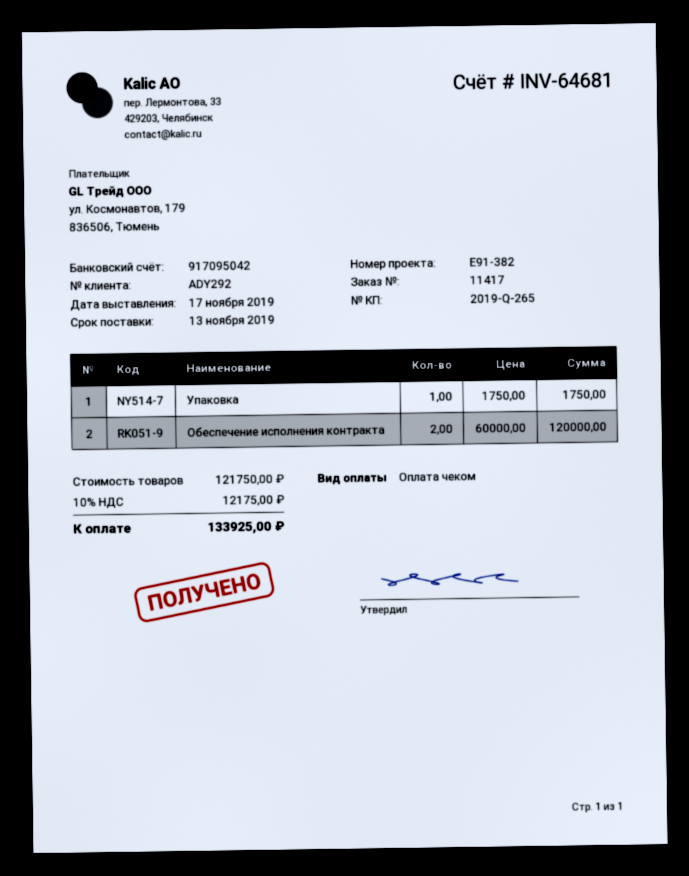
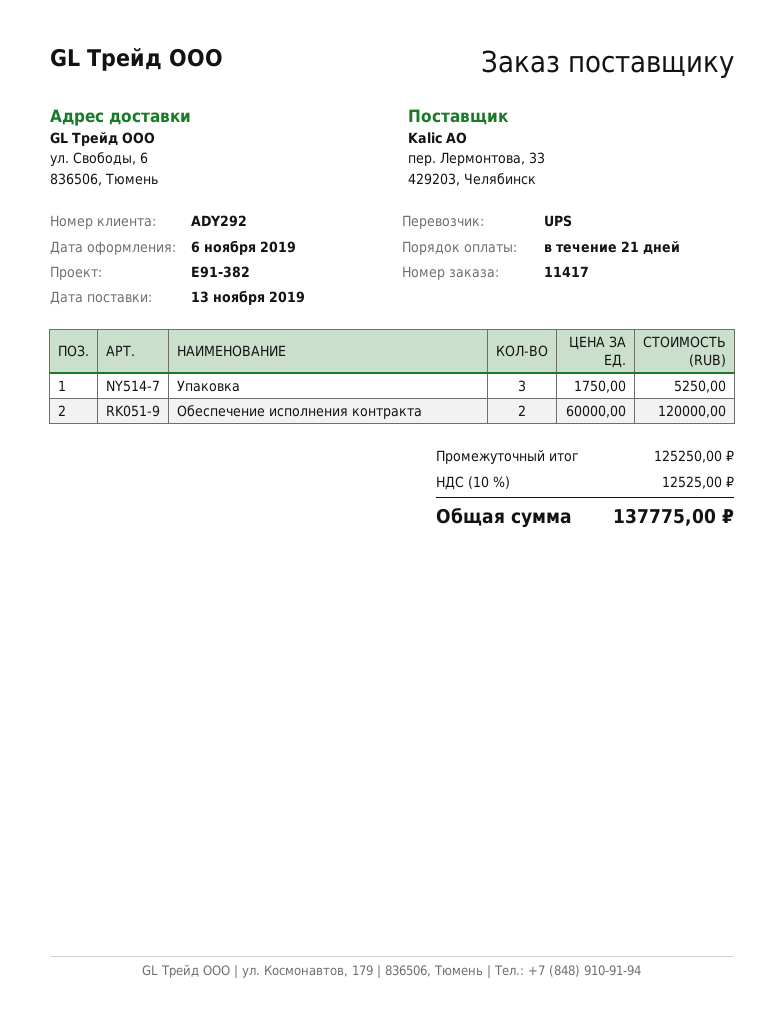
Упаковка: 1 x 1750.00 = 1750.00 -> 3 x 1750.00 = 5250.00
subtotal: 121750.00 -> 125250.00
tax: 10% = 12175.00 -> 10% = 12525.00
total: 133925.00 -> 137775.00

